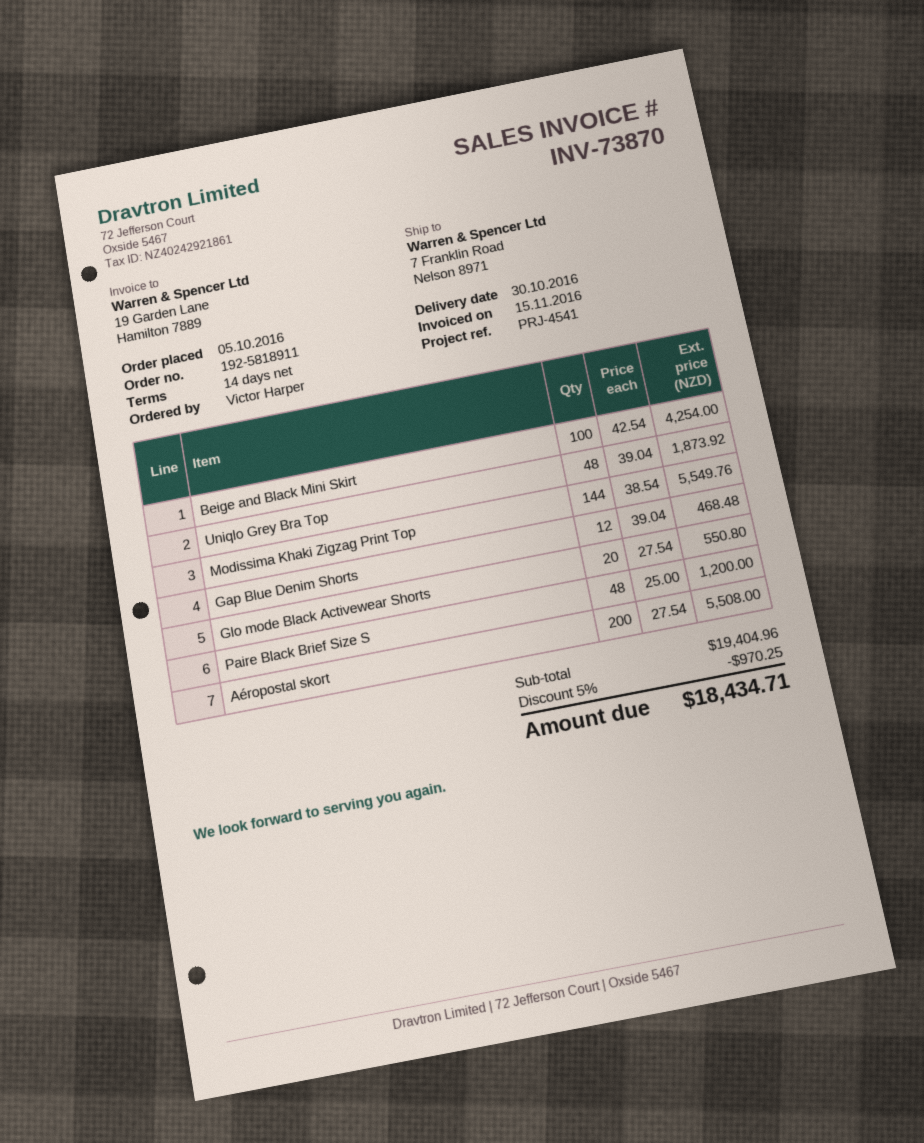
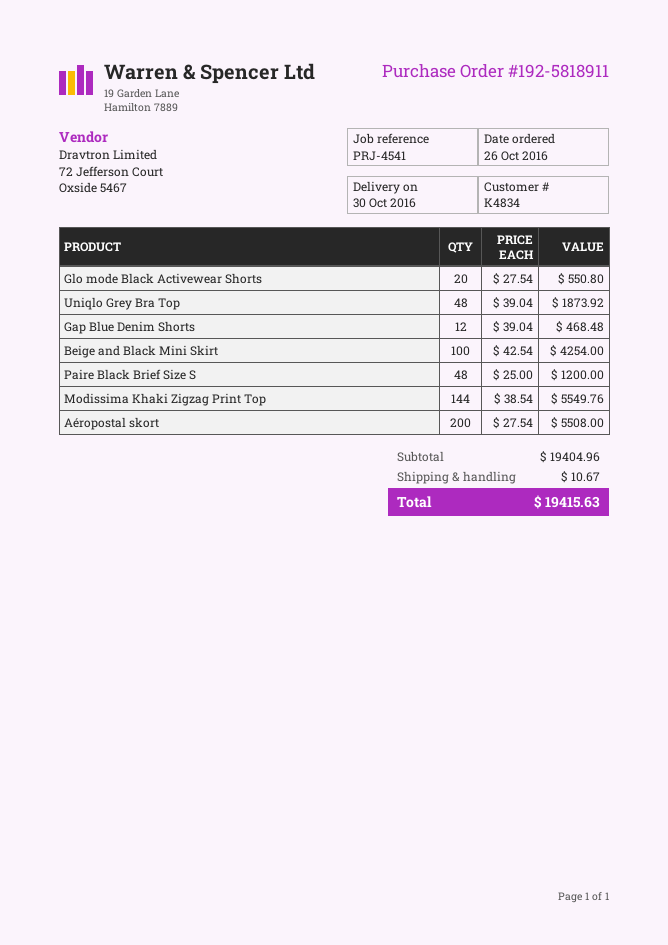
order date: 2016-10-05 -> 2016-10-26
discount: 5% = 970.25 -> none
shipping: none -> 10.67
total: 18434.71 -> 19415.63

